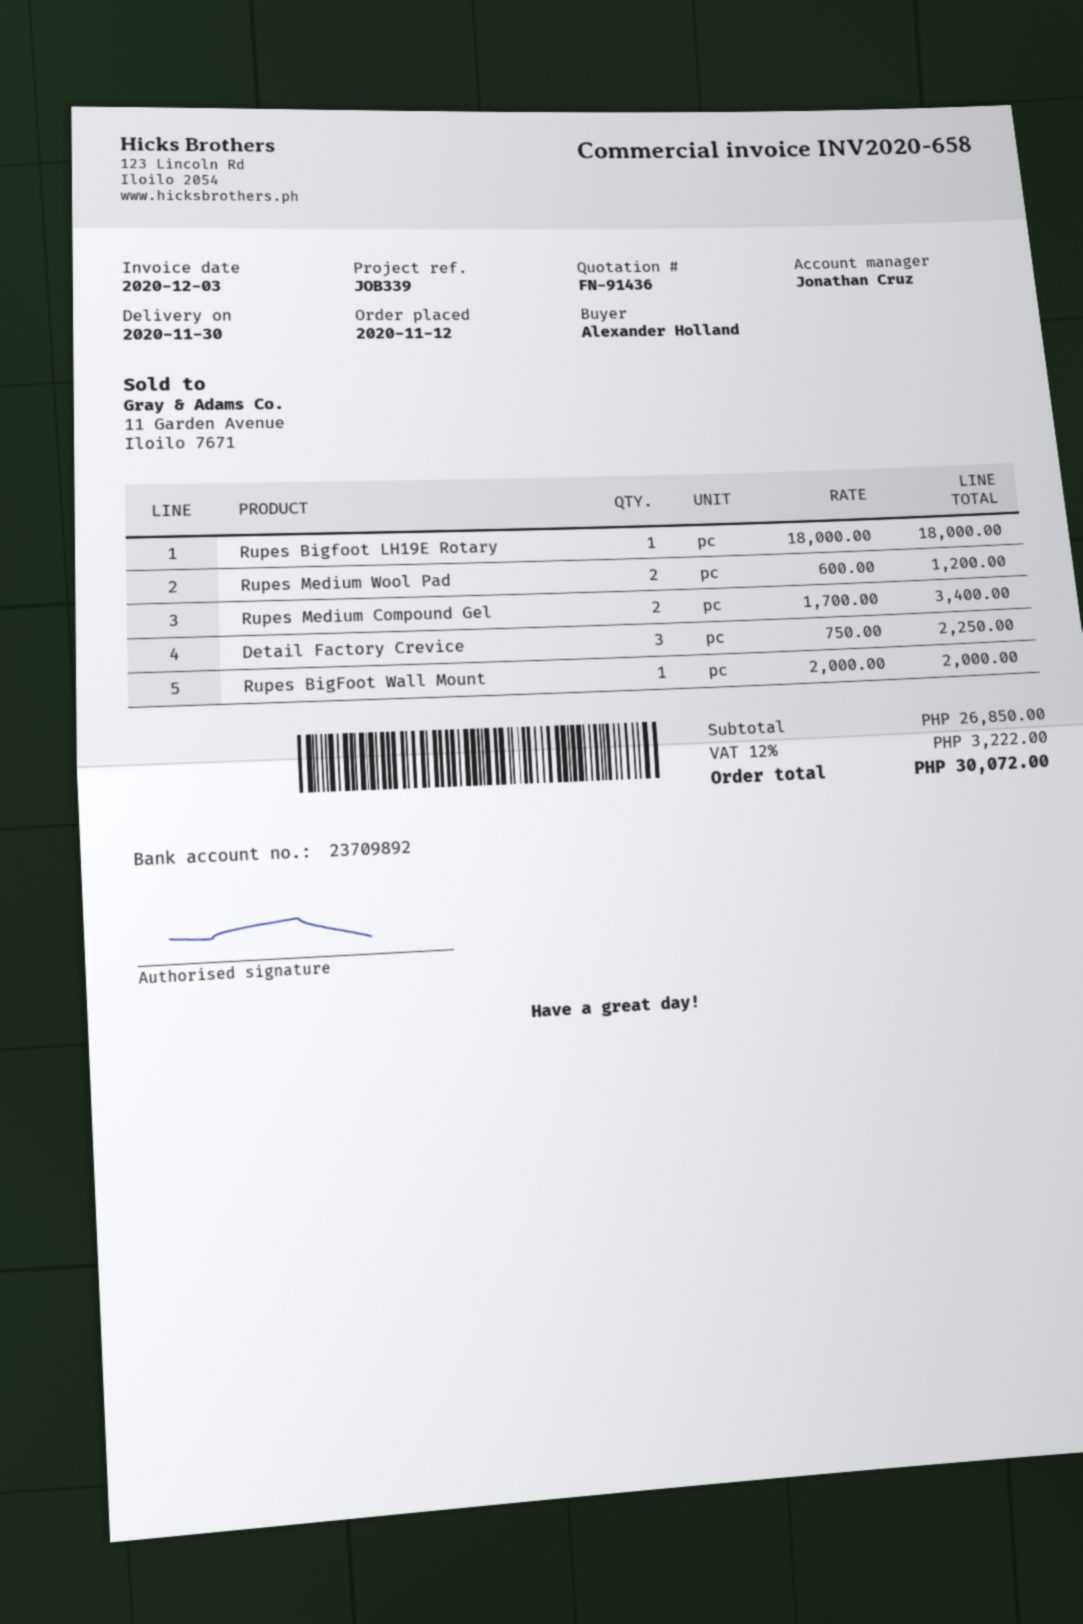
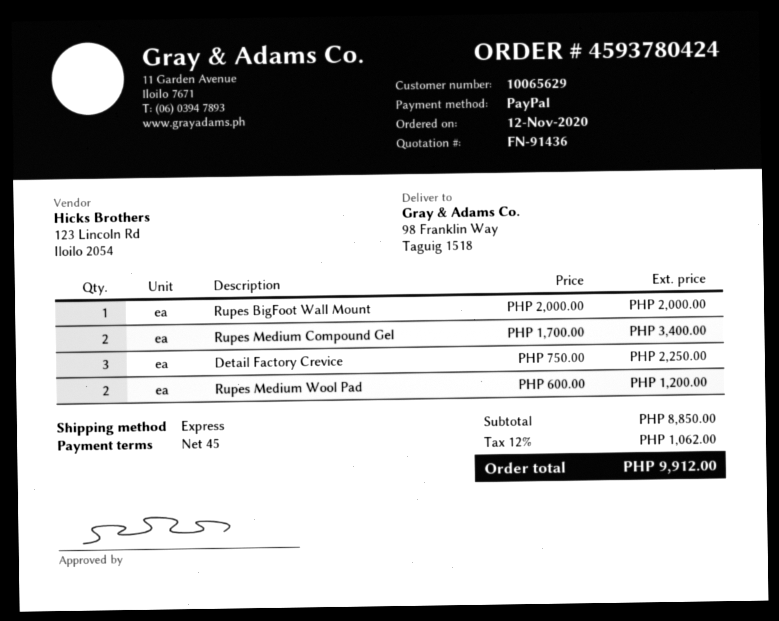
Rupes Bigfoot LH19E Rotary: 1 x 18000.00 = 18000.00 -> none
subtotal: 26850.00 -> 8850.00
tax: 12% = 3222.00 -> 12% = 1062.00
total: 30072.00 -> 9912.00

